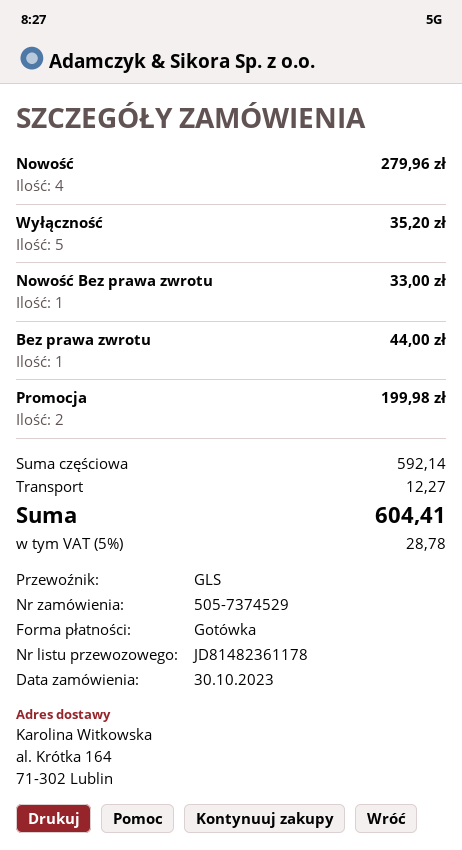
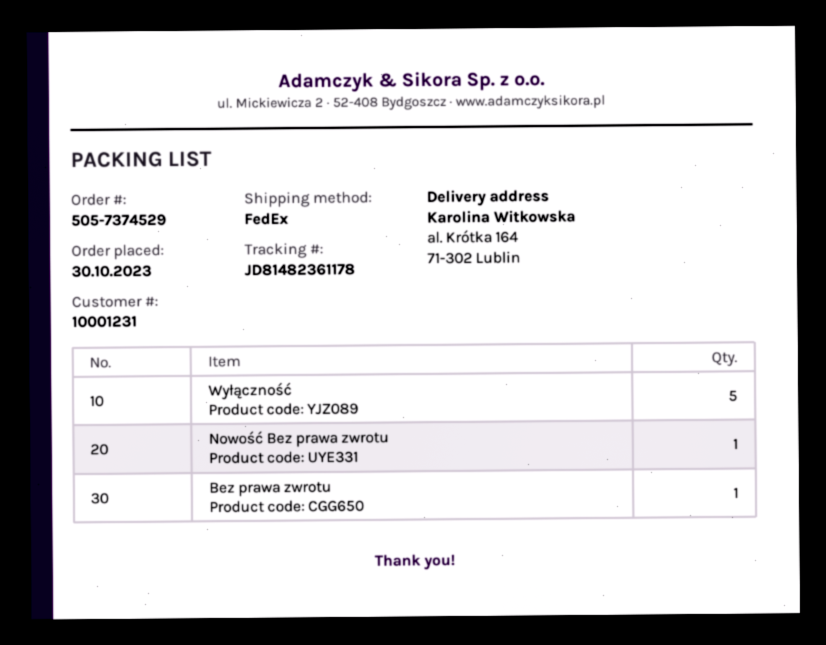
shipping method: GLS -> FedEx
Nowość: 4 -> none
Promocja: 2 -> none

